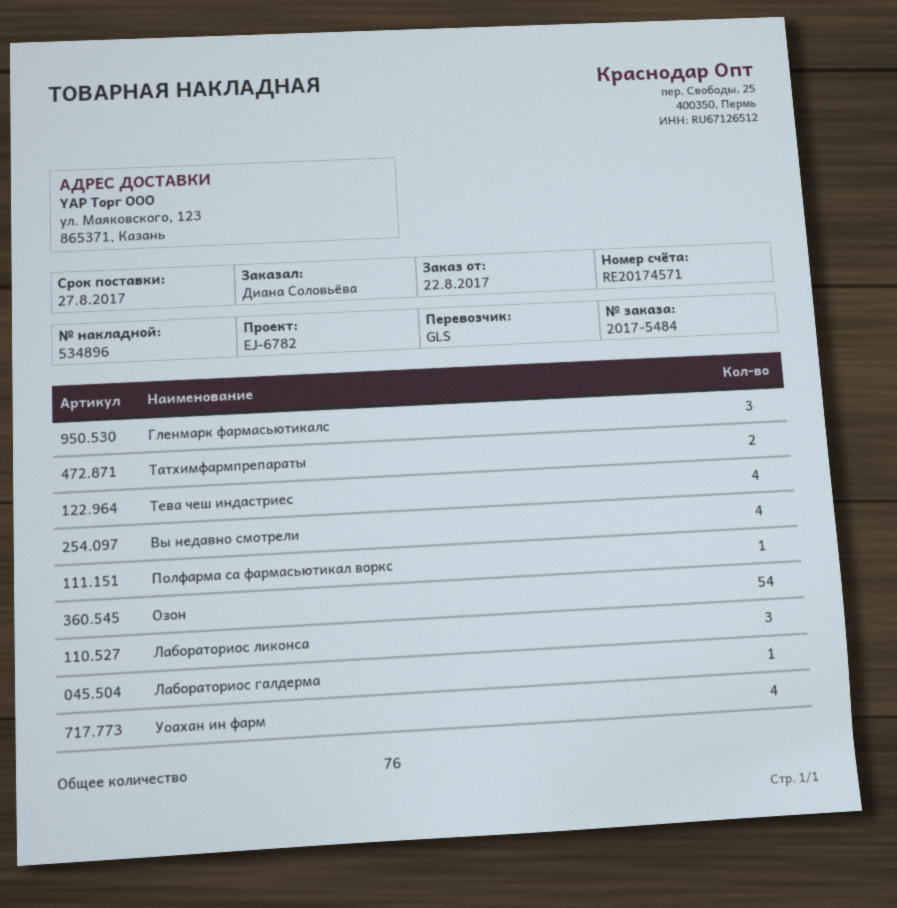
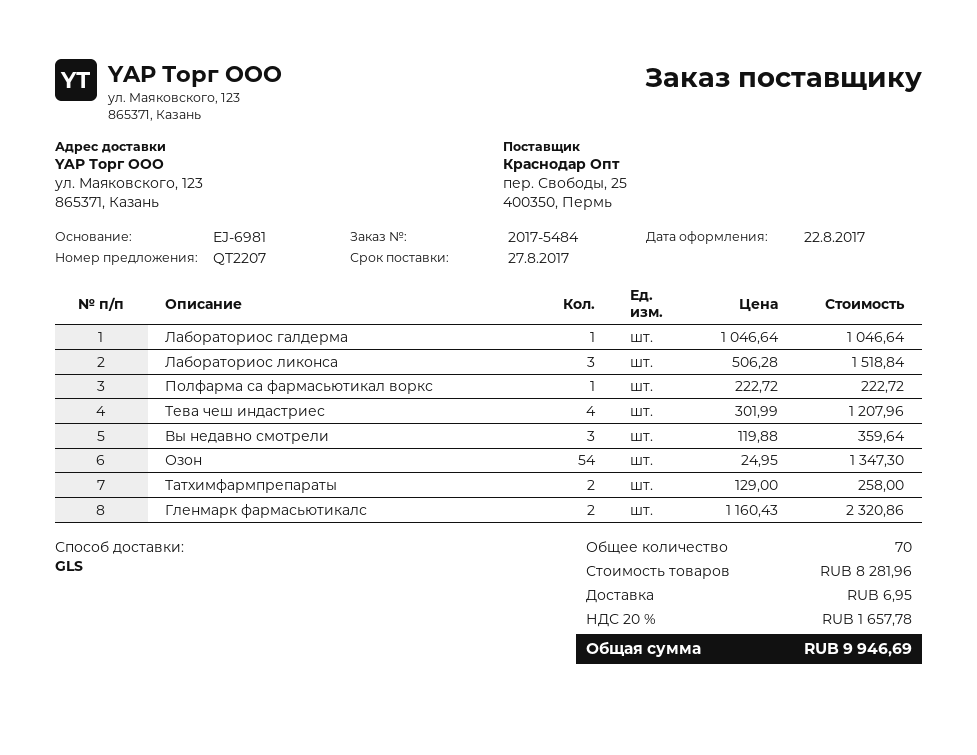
reference: EJ-6782 -> EJ-6981
Гленмарк фармасьютикалс: 3 -> 2
Вы недавно смотрели: 4 -> 3
Уоахан ин фарм: 4 -> none
total quantity: 76 -> 70

